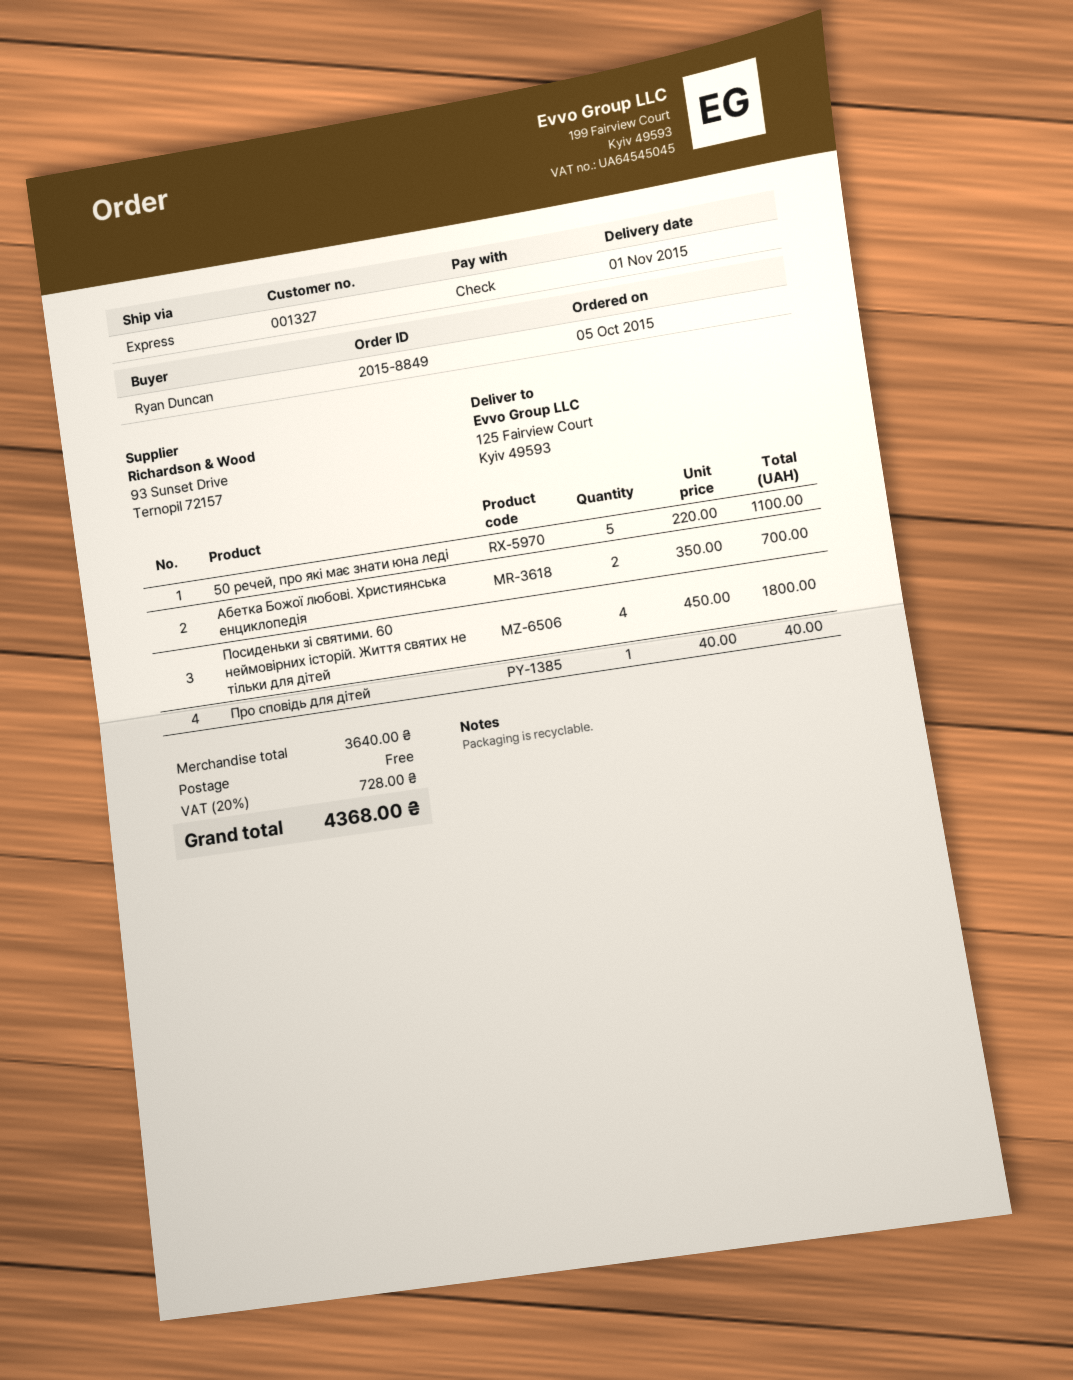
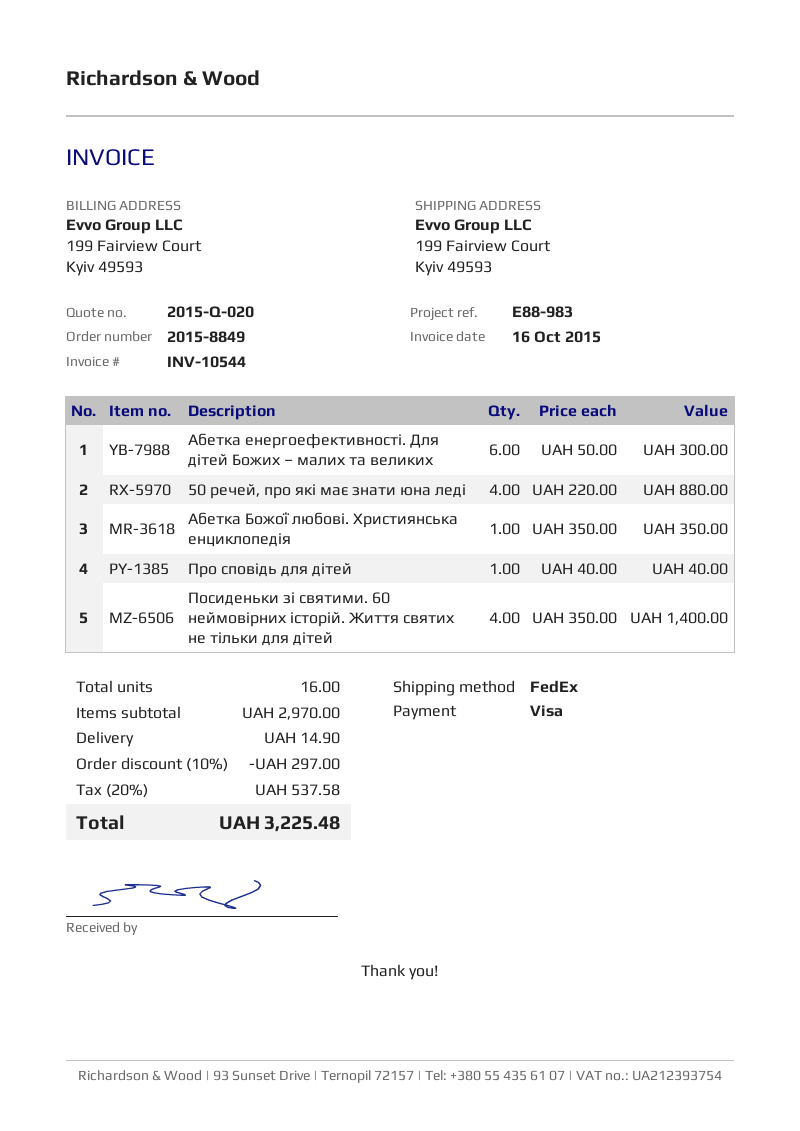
payment method: cheque -> Visa
shipping method: express -> FedEx
ship to: 125 Fairview Court, Kyiv 49593 -> 199 Fairview Court, Kyiv 49593
50 речей, про які має знати юна леді: 5 x 220.00 = 1100.00 -> 4 x 220.00 = 880.00
Абетка Божої любові. Християнська енциклопедія: 2 x 350.00 = 700.00 -> 1 x 350.00 = 350.00
Посиденьки зі святими. 60 неймовірних історій. Життя святих не тільки для дітей: 4 x 450.00 = 1800.00 -> 4 x 350.00 = 1400.00
Абетка енергоефективності. Для дітей Божих – малих та великих: none -> 6 x 50.00 = 300.00
subtotal: 3640.00 -> 2970.00
discount: none -> 10% = 297.00
shipping: 0.00 -> 14.90
tax: 20% = 728.00 -> 20% = 537.58
total: 4368.00 -> 3225.48

